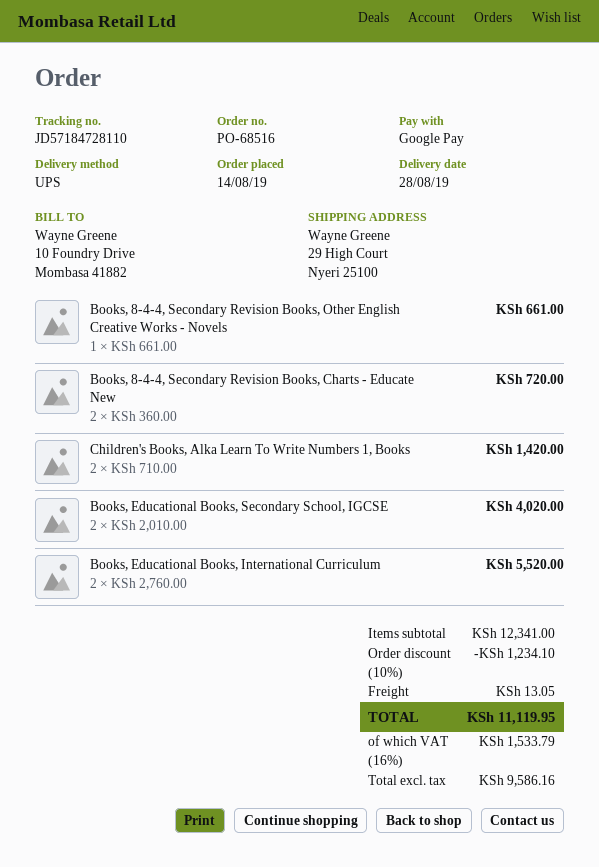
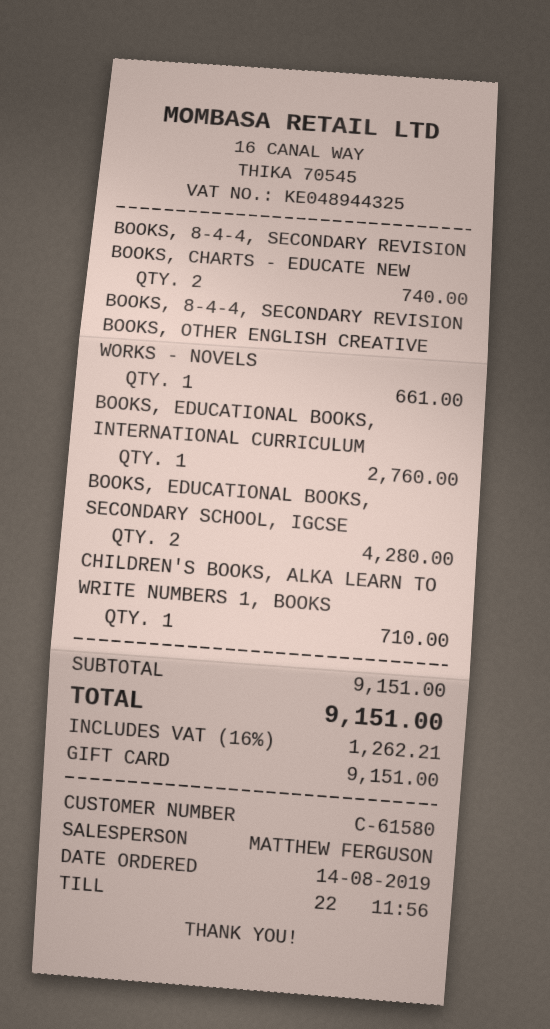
payment method: Google Pay -> gift card
Books, 8-4-4, Secondary Revision Books, Charts - Educate New: 2 for 720.00 -> 2 for 740.00
Children's Books, Alka Learn To Write Numbers 1, Books: 2 for 1420.00 -> 1 for 710.00
Books, Educational Books, Secondary School, IGCSE: 2 for 4020.00 -> 2 for 4280.00
Books, Educational Books, International Curriculum: 2 for 5520.00 -> 1 for 2760.00
subtotal: 12341.00 -> 9151.00
discount: 10% = 1234.10 -> none
shipping: 13.05 -> none
tax: 16% = 1533.79 -> 16% = 1262.21
total: 11119.95 -> 9151.00

